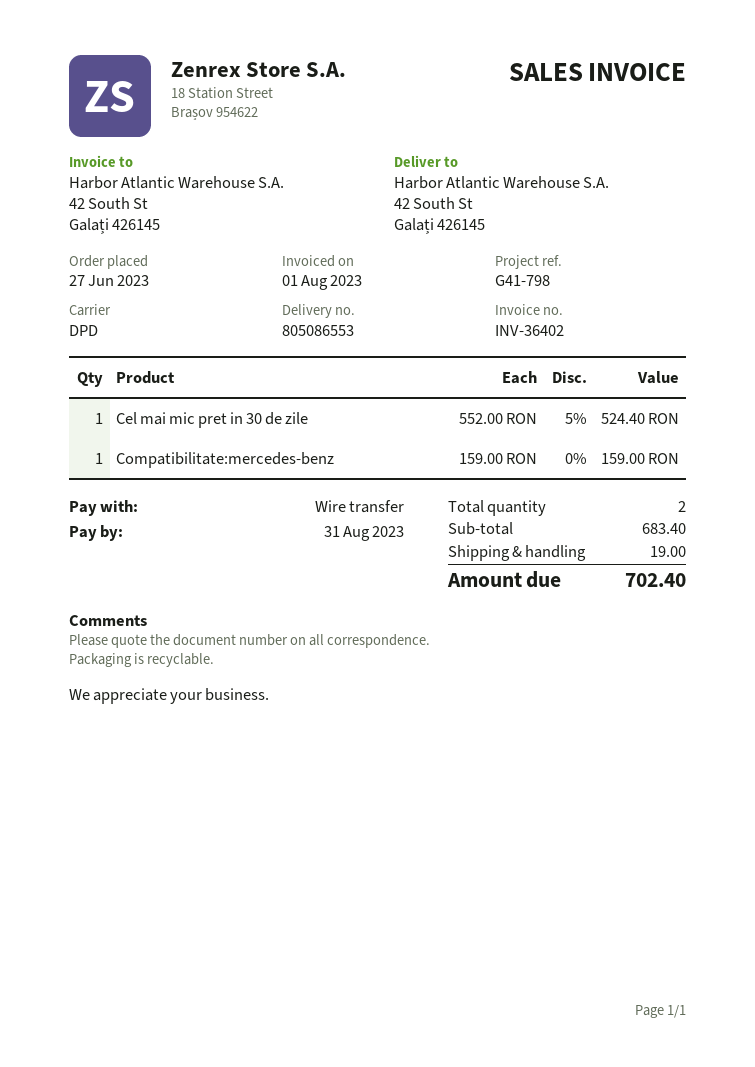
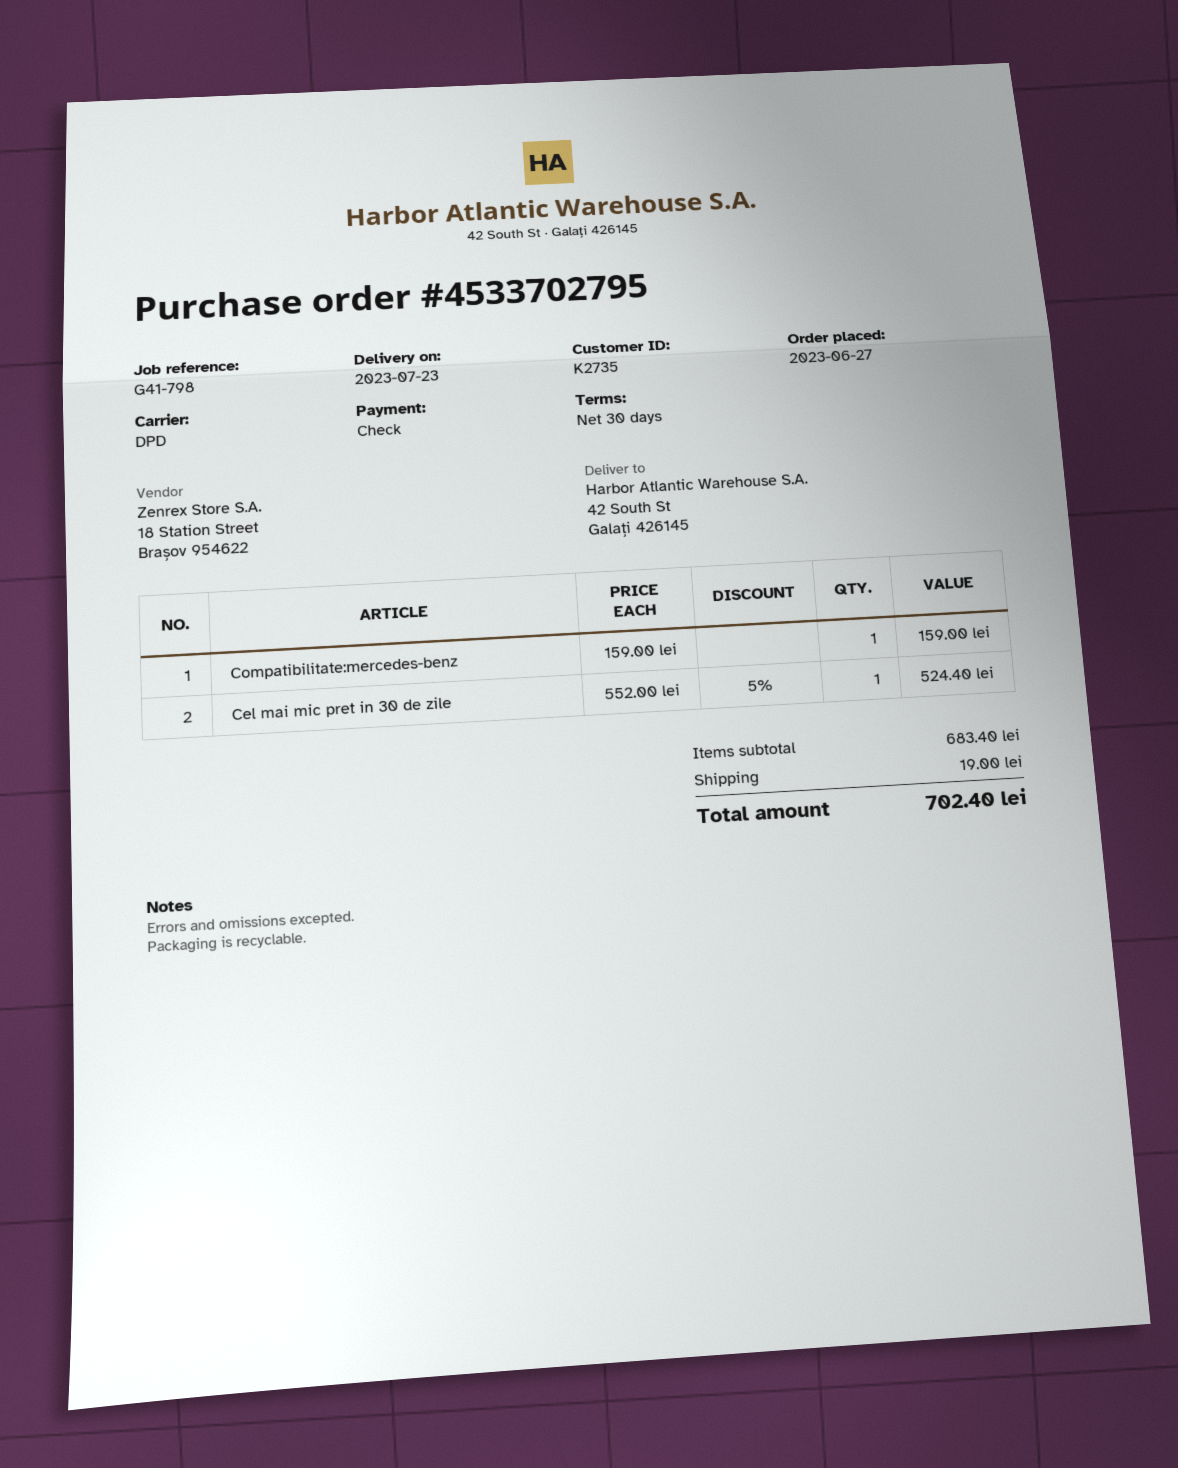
payment method: bank transfer -> cheque

